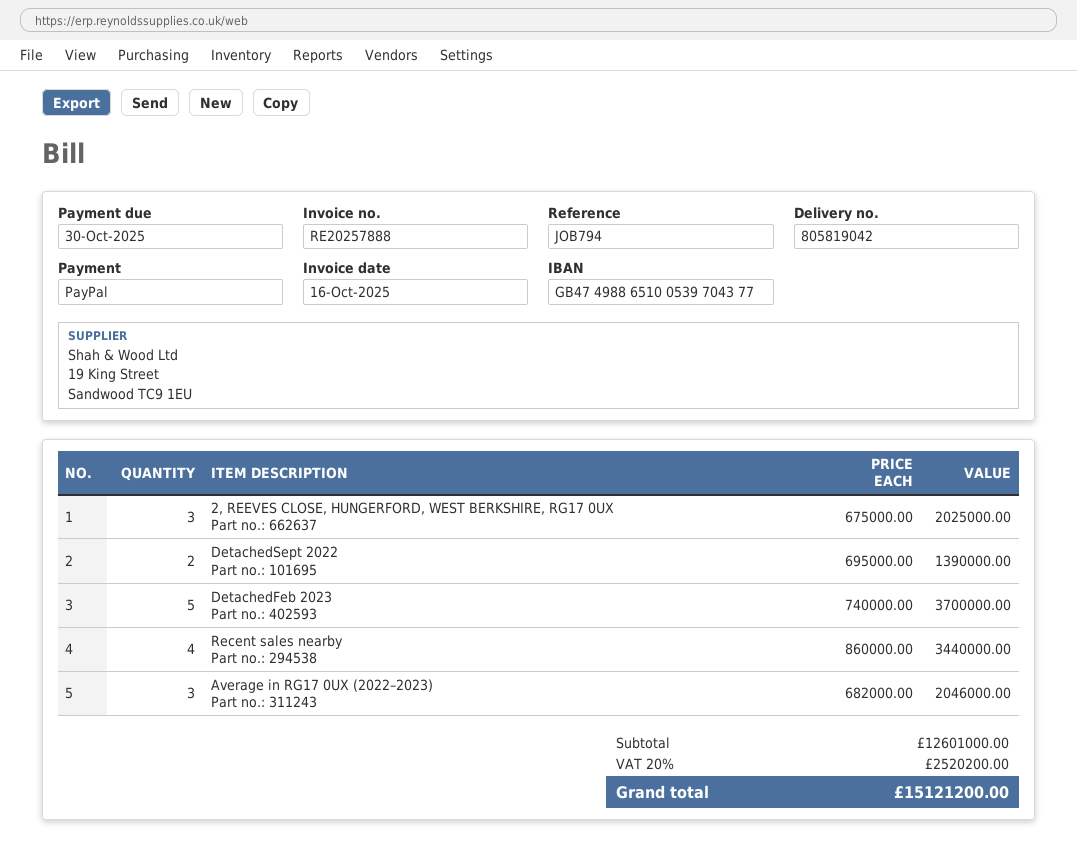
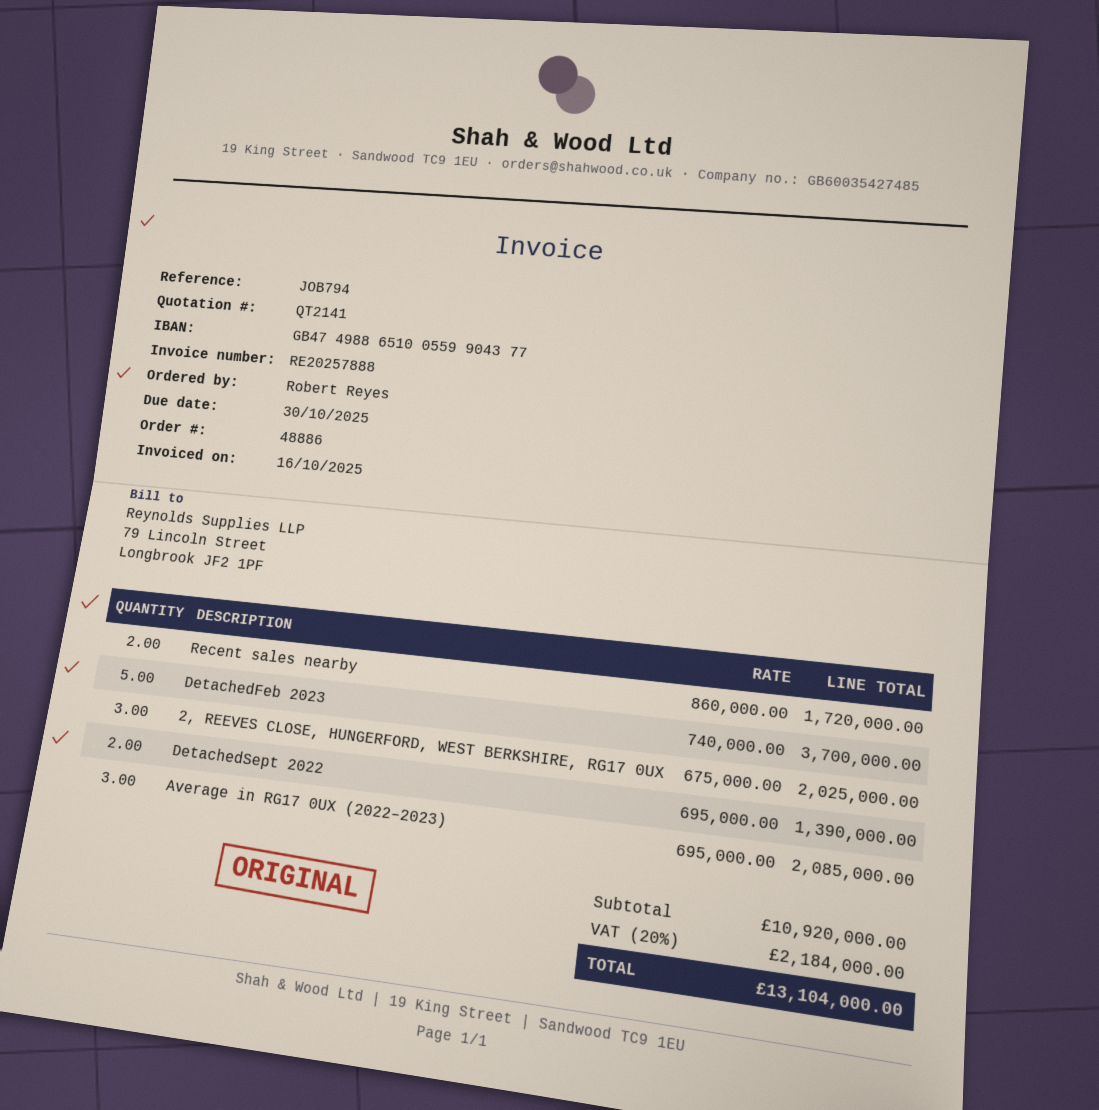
bank account: GB47498865100539704377 -> GB47498865100559904377
Recent sales nearby: 4 x 860000.00 = 3440000.00 -> 2 x 860000.00 = 1720000.00
Average in RG17 0UX (2022–2023): 3 x 682000.00 = 2046000.00 -> 3 x 695000.00 = 2085000.00
subtotal: 12601000.00 -> 10920000.00
tax: 20% = 2520200.00 -> 20% = 2184000.00
total: 15121200.00 -> 13104000.00

